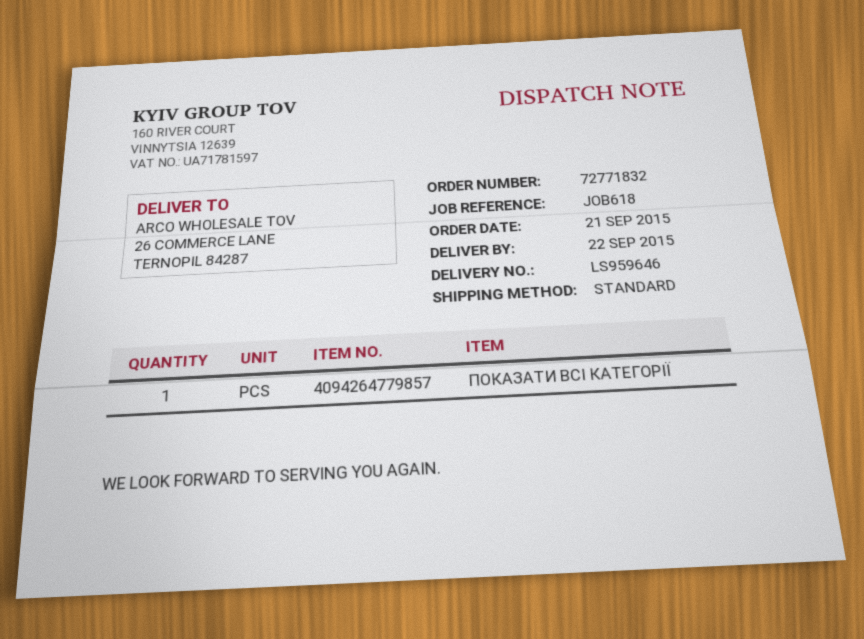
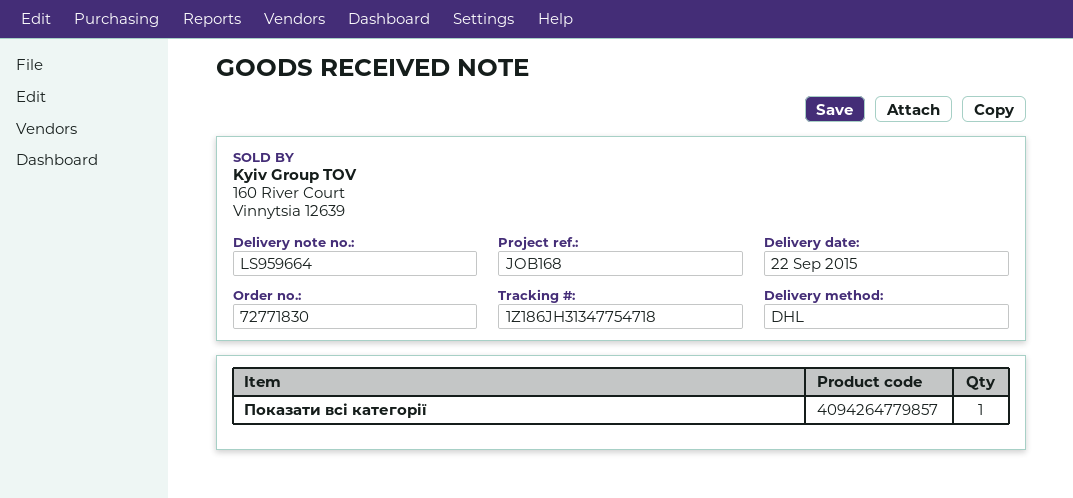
order number: 72771832 -> 72771830
delivery note number: LS959646 -> LS959664
reference: JOB618 -> JOB168
shipping method: standard -> DHL

